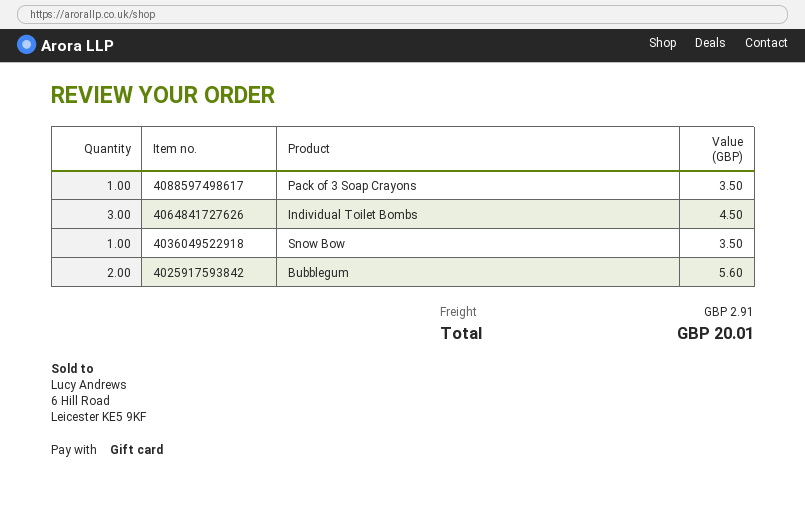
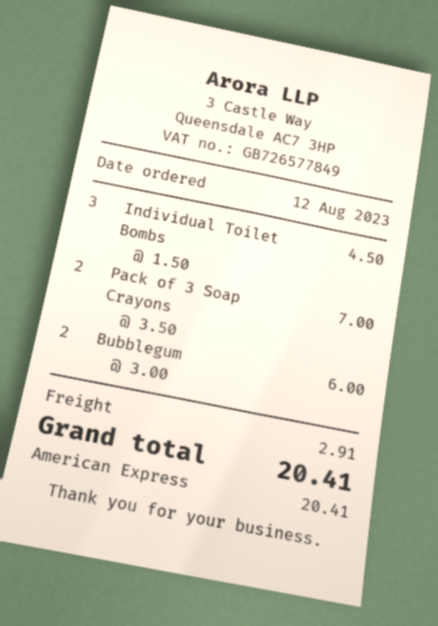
payment method: gift card -> American Express
Pack of 3 Soap Crayons: 1 for 3.50 -> 2 for 7.00
Snow Bow: 1 for 3.50 -> none
Bubblegum: 2 for 5.60 -> 2 for 6.00
total: 20.01 -> 20.41

